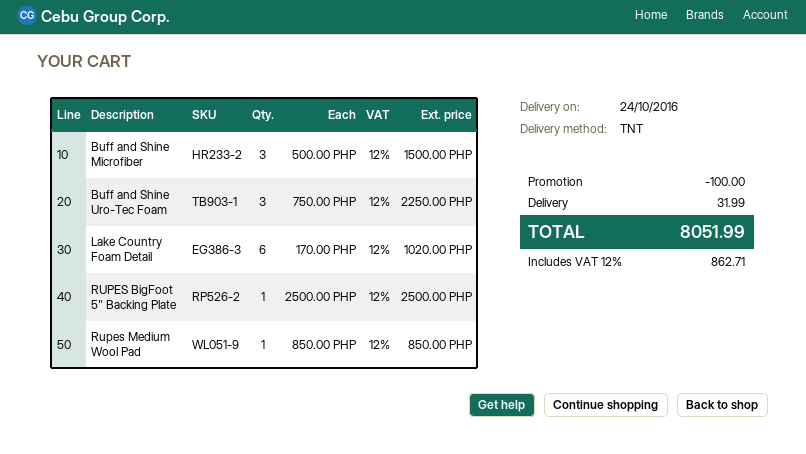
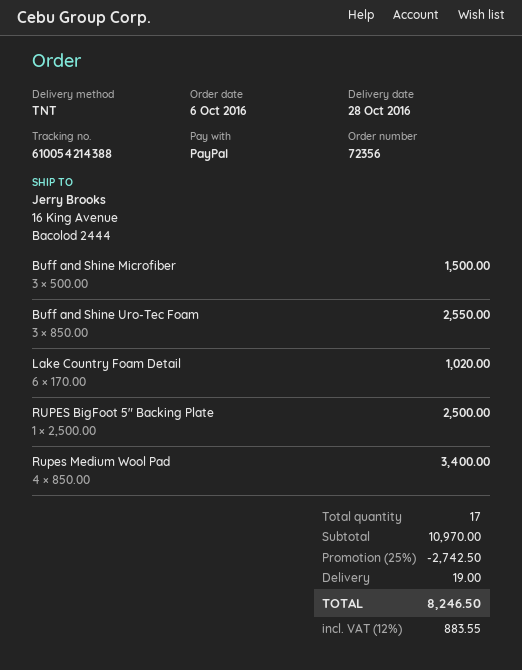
delivery date: 2016-10-24 -> 2016-10-28
Buff and Shine Uro-Tec Foam: 3 x 750.00 = 2250.00 -> 3 x 850.00 = 2550.00
Rupes Medium Wool Pad: 1 x 850.00 = 850.00 -> 4 x 850.00 = 3400.00
discount: 100.00 -> 2742.50
shipping: 31.99 -> 19.00
tax: 12% = 862.71 -> 12% = 883.55
total: 8051.99 -> 8246.50

